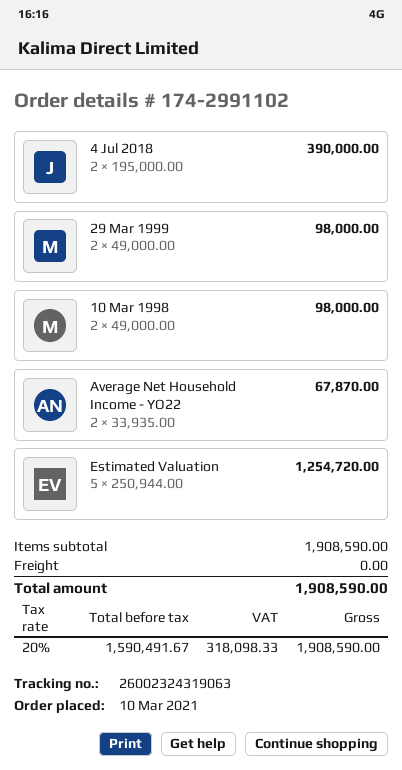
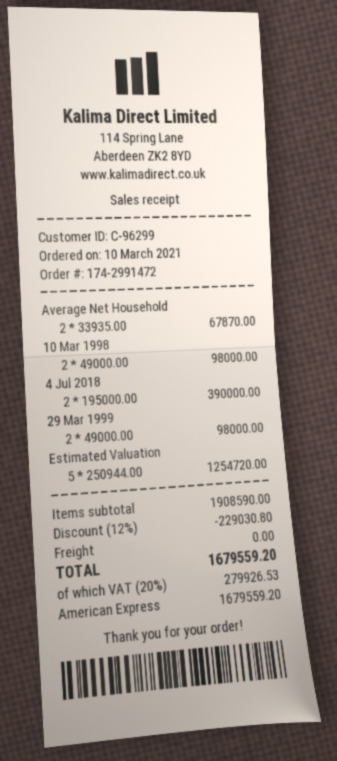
order number: 174-2991102 -> 174-2991472
discount: none -> 12% = 229030.80
tax: 20% = 318098.33 -> 20% = 279926.53
total: 1908590.00 -> 1679559.20

